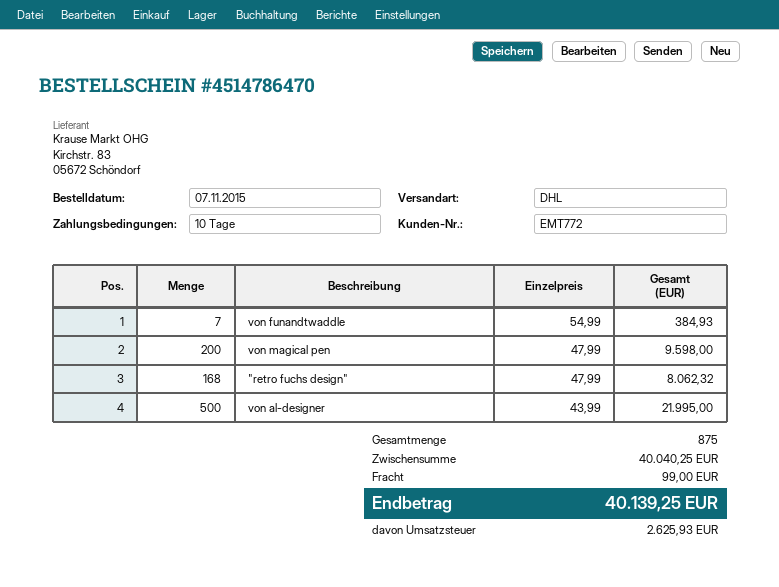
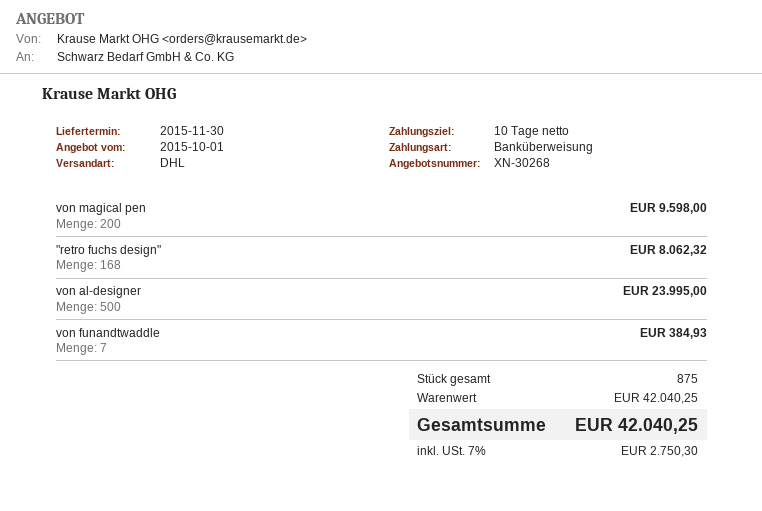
von al-designer: 500 for 21995.00 -> 500 for 23995.00
subtotal: 40040.25 -> 42040.25
shipping: 99.00 -> none
tax: 2625.93 -> 2750.30
total: 40139.25 -> 42040.25

